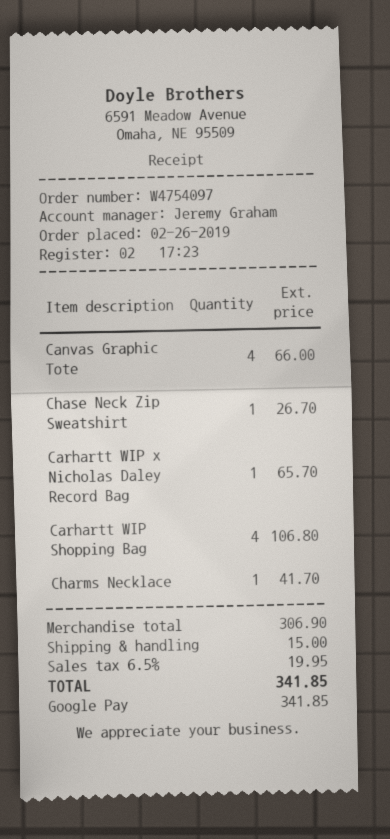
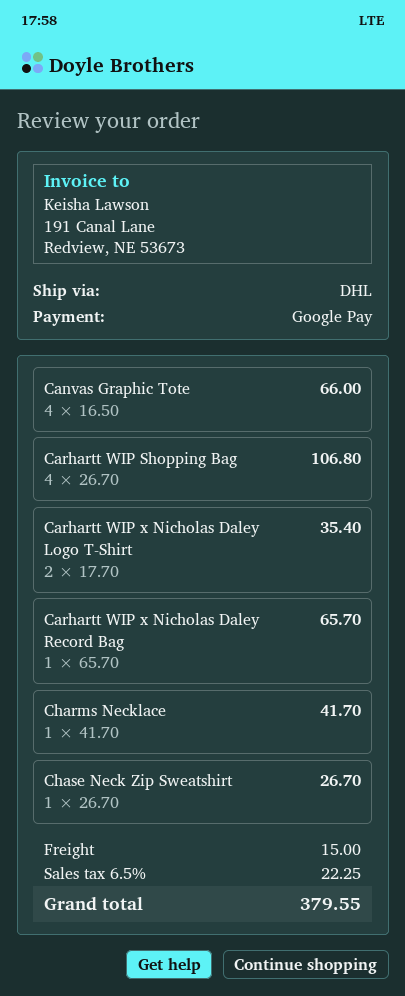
Carhartt WIP x Nicholas Daley Logo T-Shirt: none -> 2 for 35.40
tax: 6.5% = 19.95 -> 6.5% = 22.25
total: 341.85 -> 379.55

